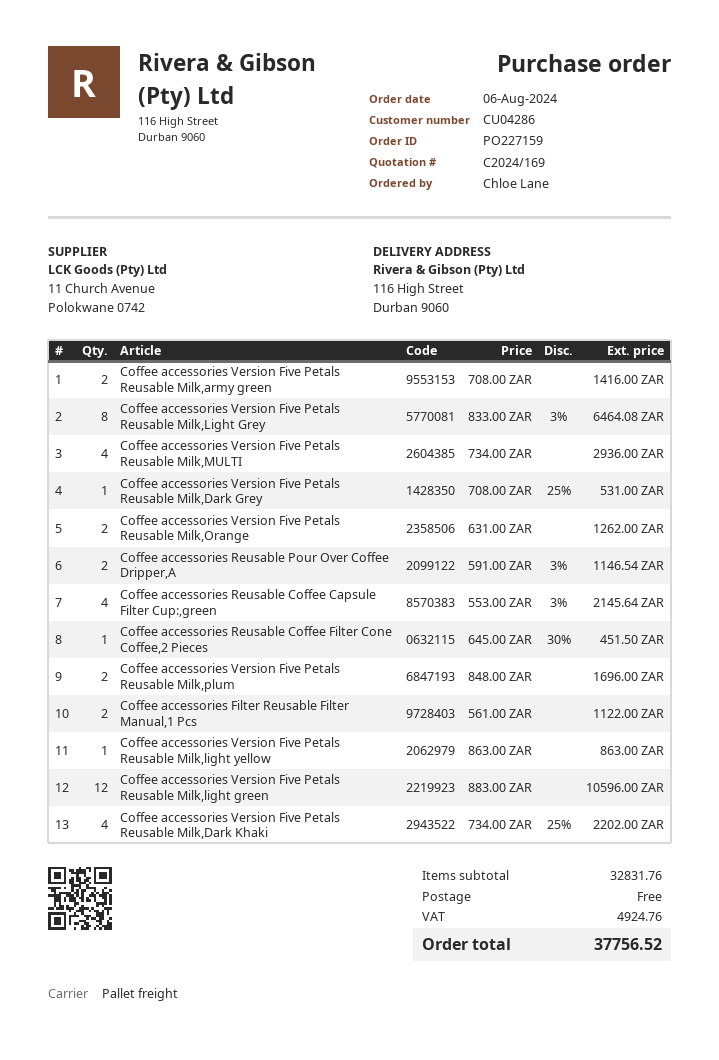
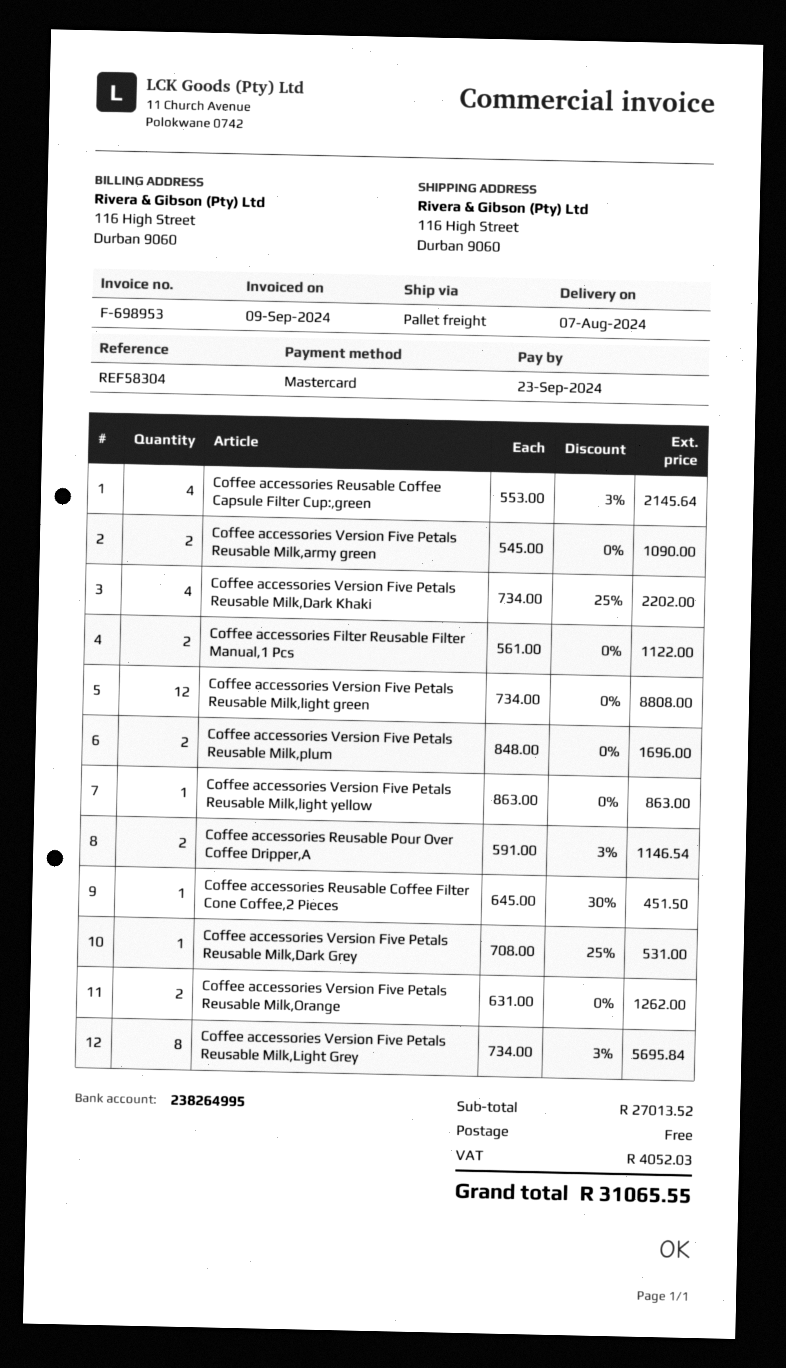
Coffee accessories Version Five Petals Reusable Milk,army green: 2 x 708.00 = 1416.00 -> 2 x 545.00 = 1090.00
Coffee accessories Version Five Petals Reusable Milk,Light Grey: 8 x 833.00 - 3% = 6464.08 -> 8 x 734.00 - 3% = 5695.84
Coffee accessories Version Five Petals Reusable Milk,MULTI: 4 x 734.00 = 2936.00 -> none
Coffee accessories Version Five Petals Reusable Milk,light green: 12 x 883.00 = 10596.00 -> 12 x 734.00 = 8808.00
subtotal: 32831.76 -> 27013.52
tax: 4924.76 -> 4052.03
total: 37756.52 -> 31065.55

